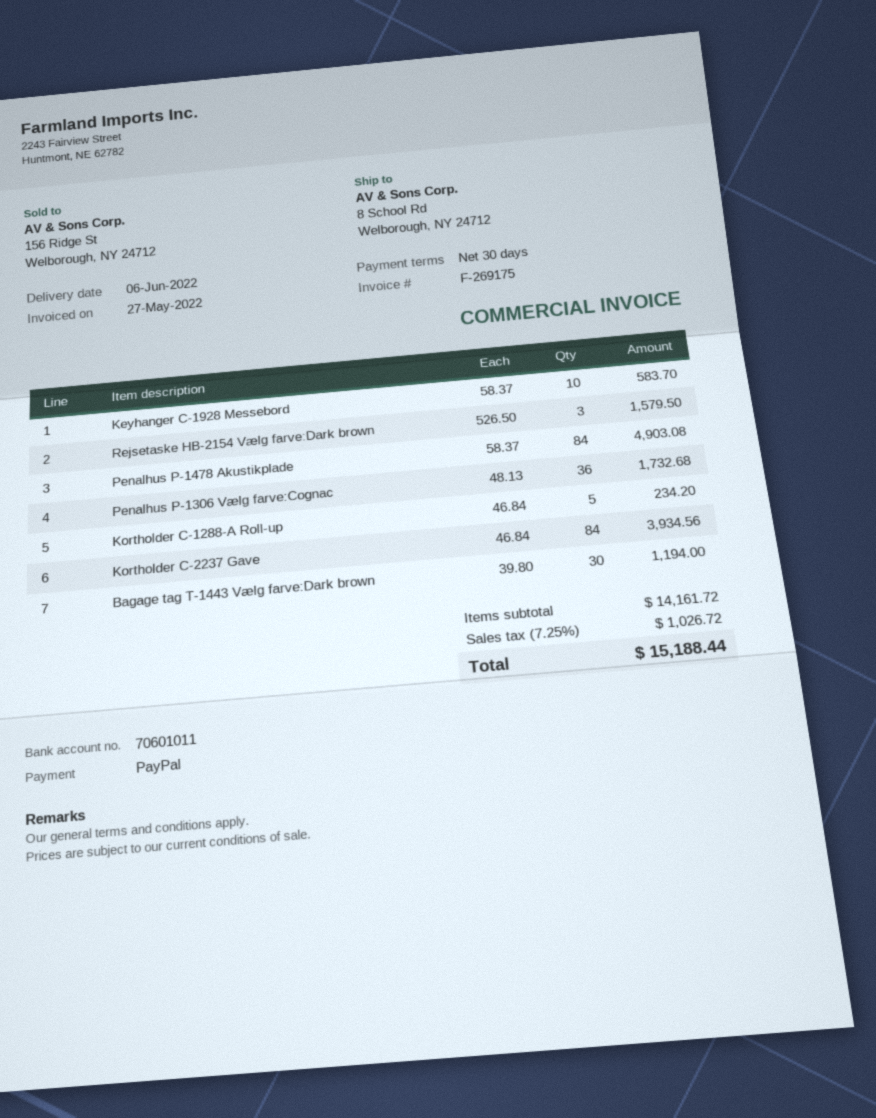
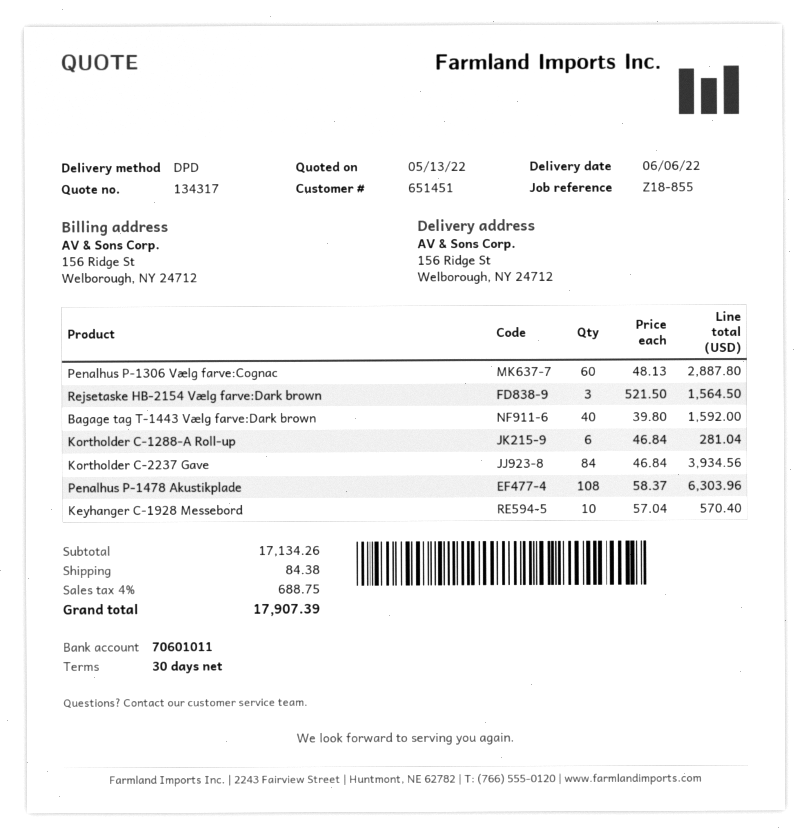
ship to: 8 School Rd, Welborough, NY 24712 -> 156 Ridge St, Welborough, NY 24712
Keyhanger C-1928 Messebord: 10 x 58.37 = 583.70 -> 10 x 57.04 = 570.40
Rejsetaske HB-2154 Vælg farve:Dark brown: 3 x 526.50 = 1579.50 -> 3 x 521.50 = 1564.50
Penalhus P-1478 Akustikplade: 84 x 58.37 = 4903.08 -> 108 x 58.37 = 6303.96
Penalhus P-1306 Vælg farve:Cognac: 36 x 48.13 = 1732.68 -> 60 x 48.13 = 2887.80
Kortholder C-1288-A Roll-up: 5 x 46.84 = 234.20 -> 6 x 46.84 = 281.04
Bagage tag T-1443 Vælg farve:Dark brown: 30 x 39.80 = 1194.00 -> 40 x 39.80 = 1592.00
subtotal: 14161.72 -> 17134.26
shipping: none -> 84.38
tax: 7.25% = 1026.72 -> 4% = 688.75
total: 15188.44 -> 17907.39

